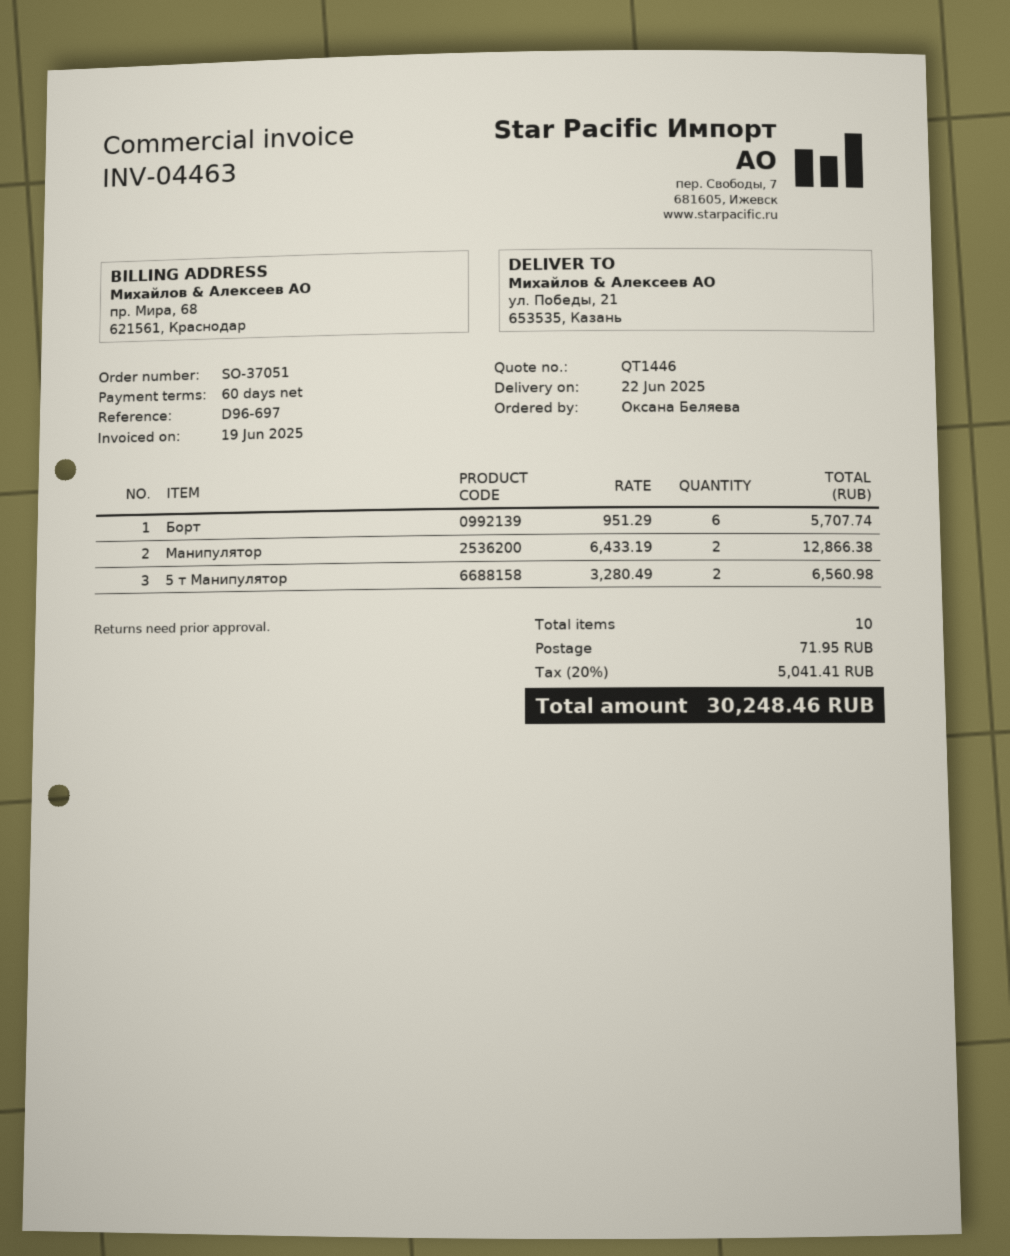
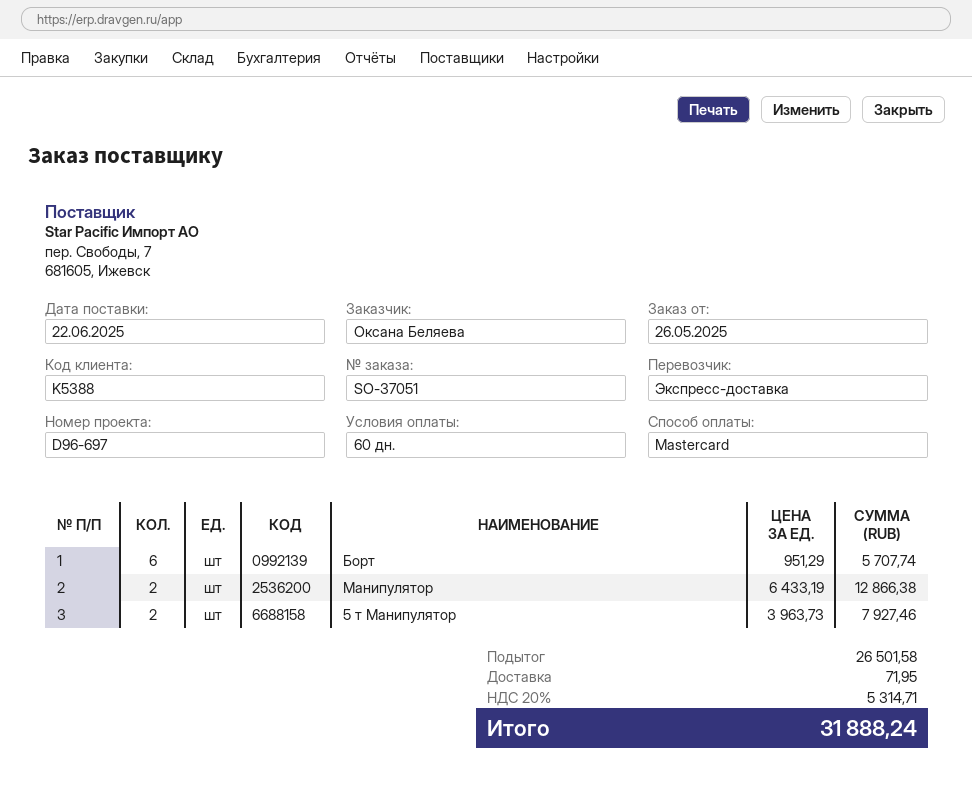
5 т Манипулятор: 2 x 3280.49 = 6560.98 -> 2 x 3963.73 = 7927.46
tax: 20% = 5041.41 -> 20% = 5314.71
total: 30248.46 -> 31888.24

